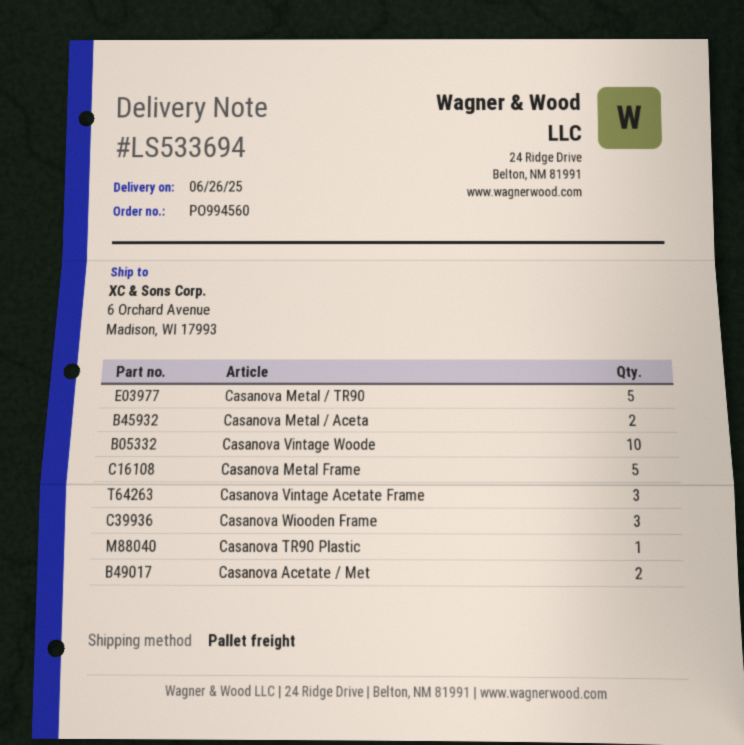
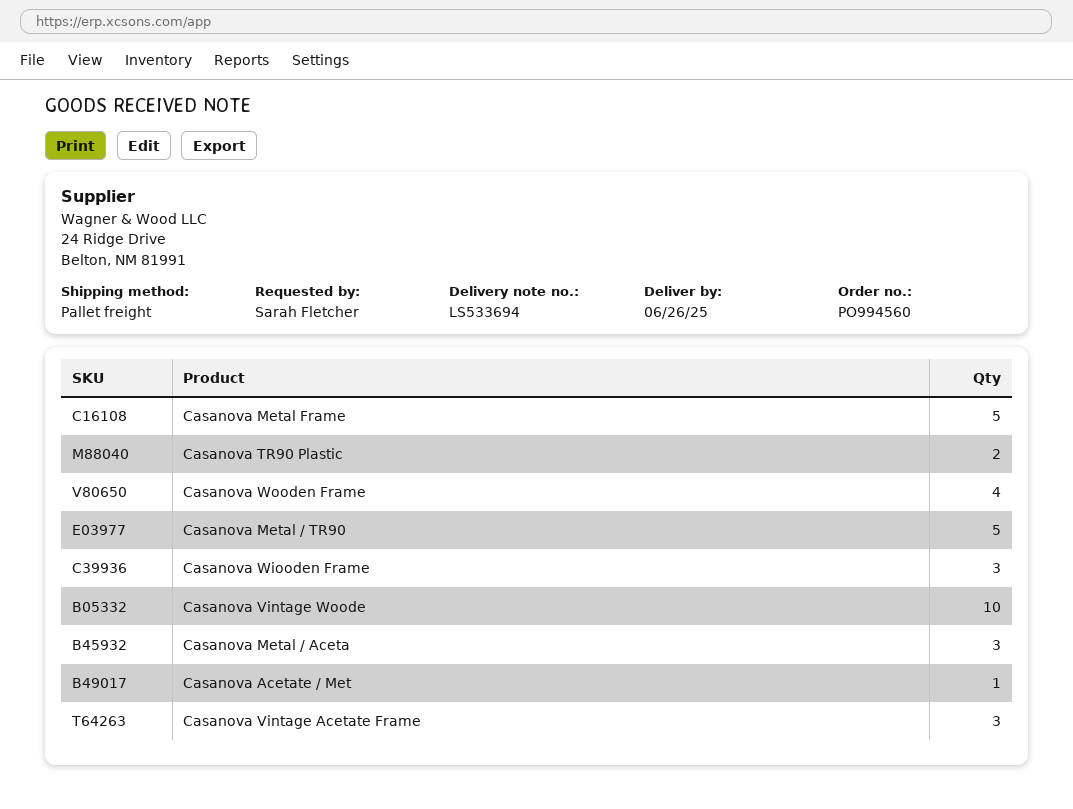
Casanova Metal / Aceta: 2 -> 3
Casanova TR90 Plastic: 1 -> 2
Casanova Acetate / Met: 2 -> 1
Casanova Wooden Frame: none -> 4

